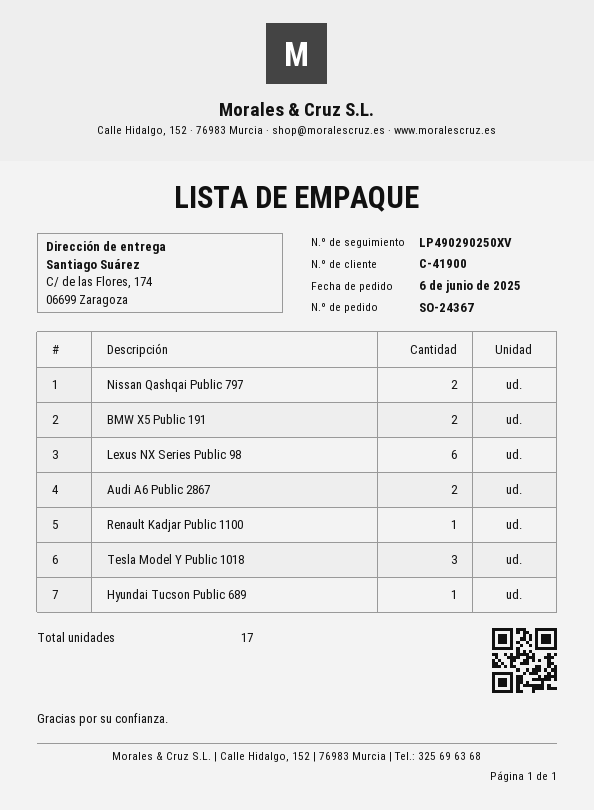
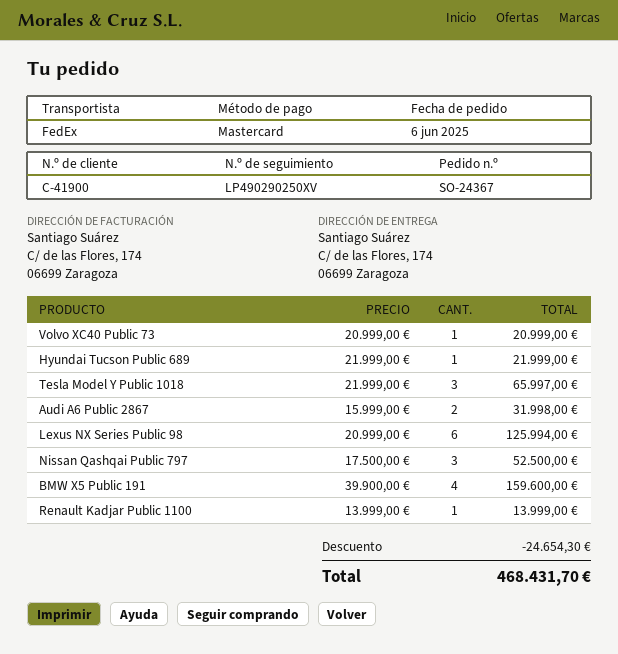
Nissan Qashqai Public 797: 2 -> 3
BMW X5 Public 191: 2 -> 4
Volvo XC40 Public 73: none -> 1

